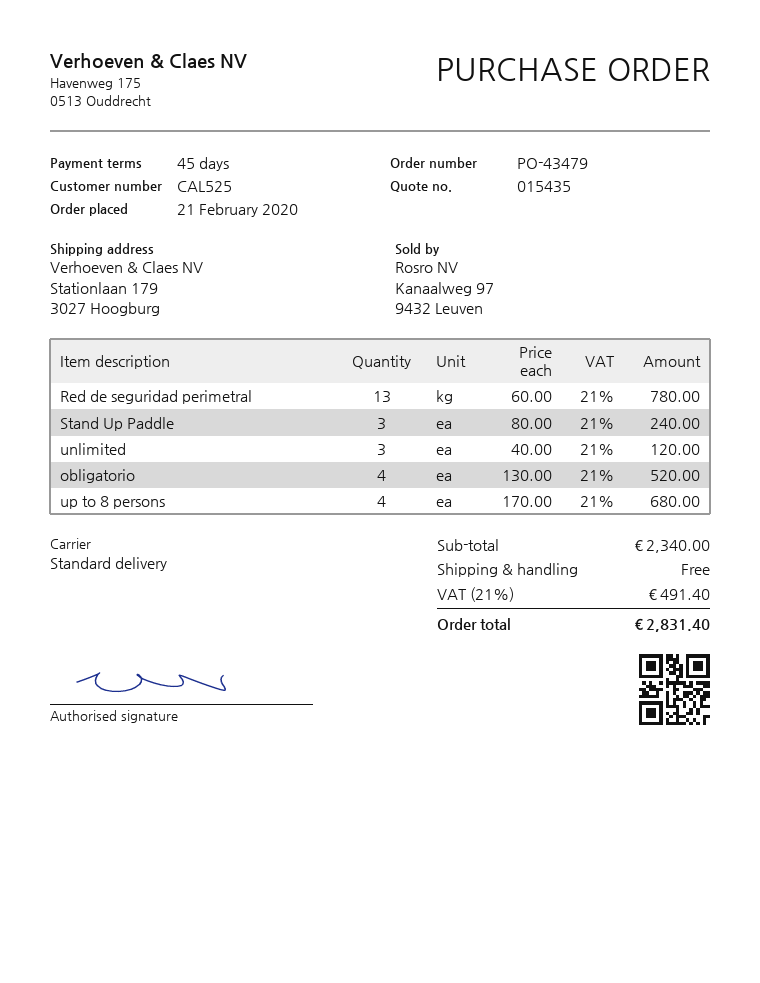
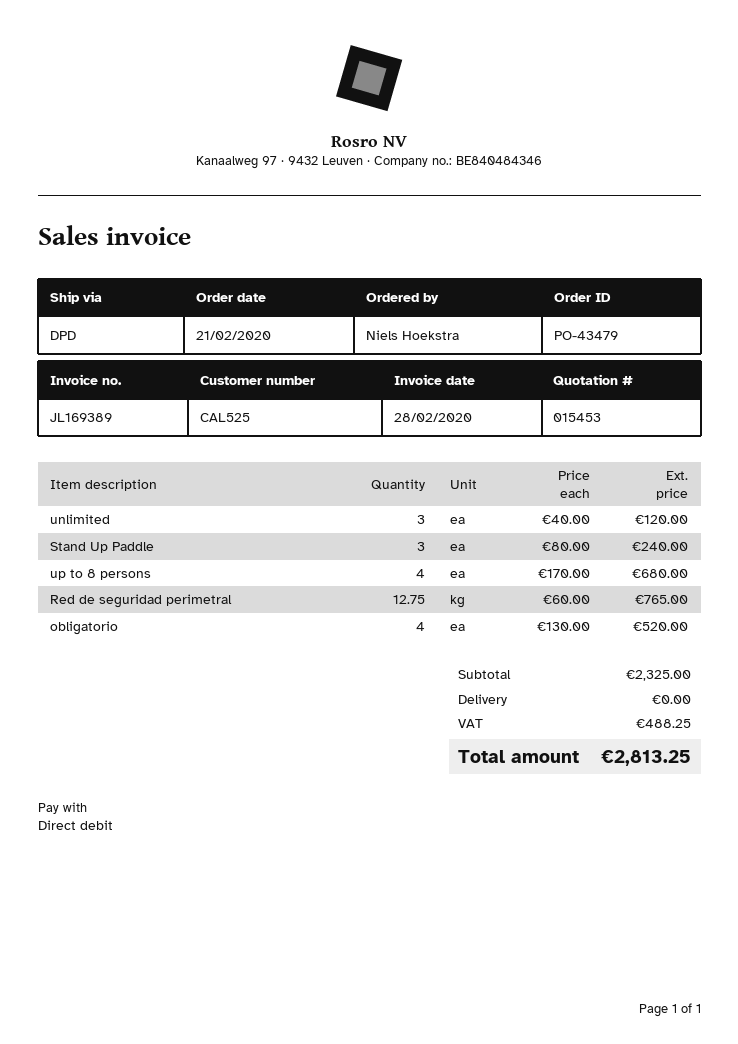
quote number: 015435 -> 015453
shipping method: standard -> DPD
Red de seguridad perimetral: 13 x 60.00 = 780.00 -> 12.75 x 60.00 = 765.00
subtotal: 2340.00 -> 2325.00
tax: 491.40 -> 488.25
total: 2831.40 -> 2813.25

